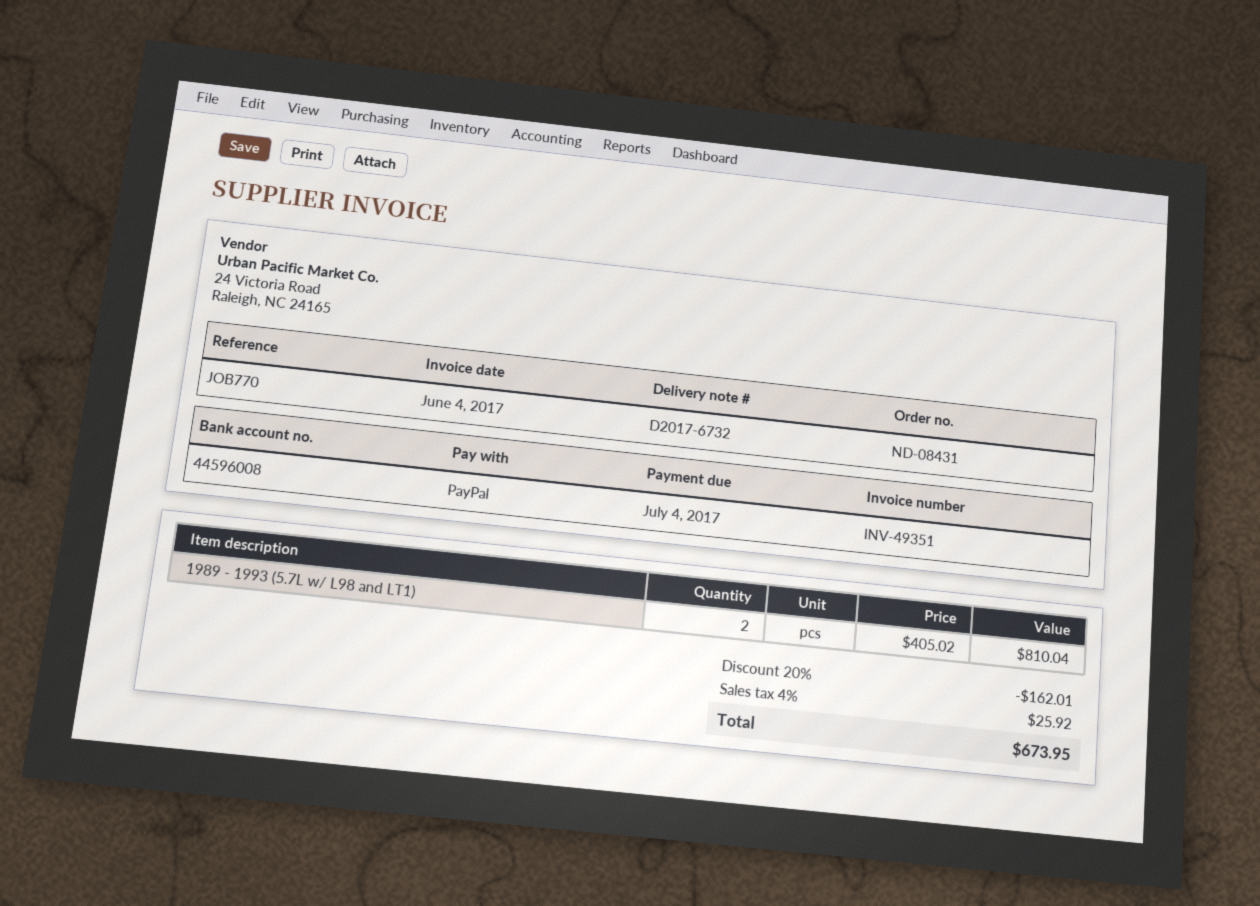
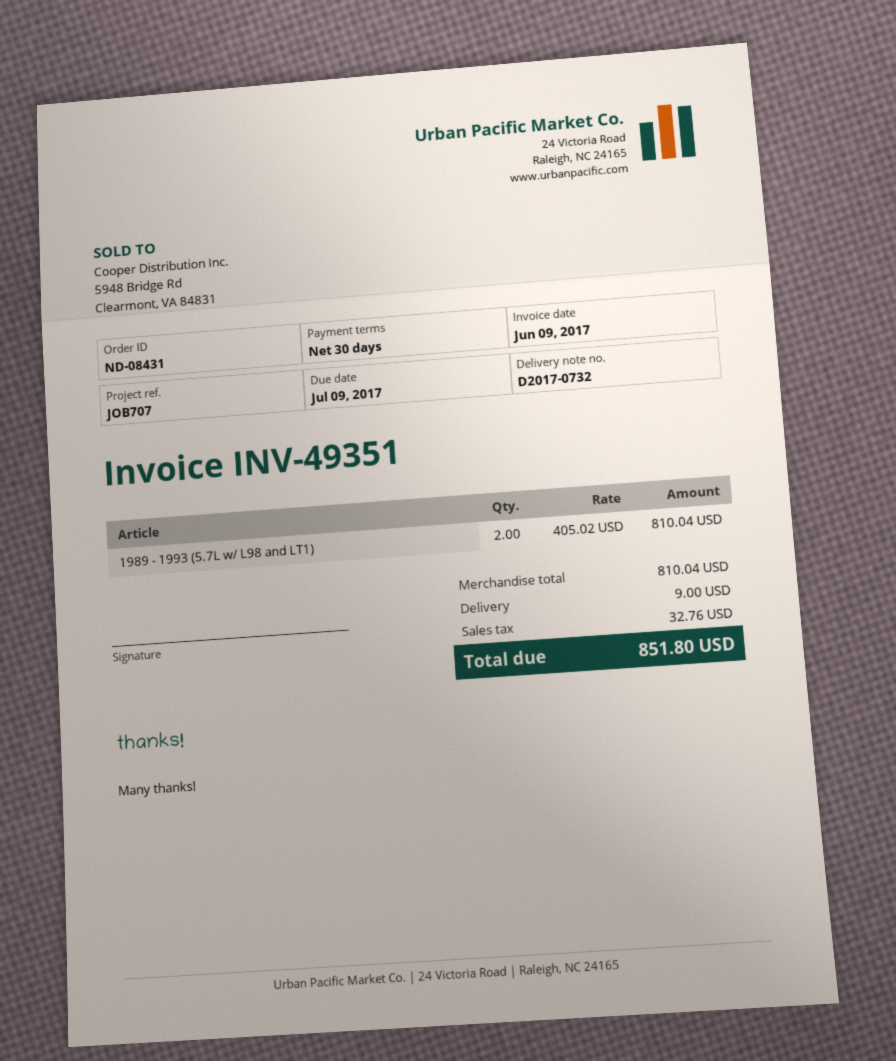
delivery note number: D2017-6732 -> D2017-0732
invoice date: 2017-06-04 -> 2017-06-09
due date: 2017-07-04 -> 2017-07-09
reference: JOB770 -> JOB707
discount: 20% = 162.01 -> none
shipping: none -> 9.00
tax: 25.92 -> 32.76
total: 673.95 -> 851.80

